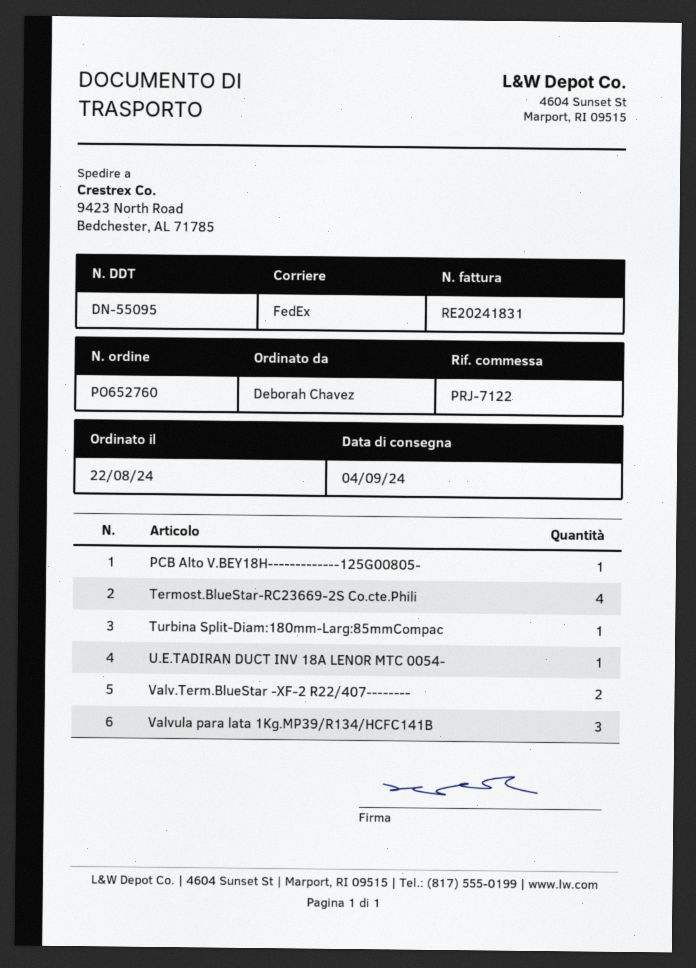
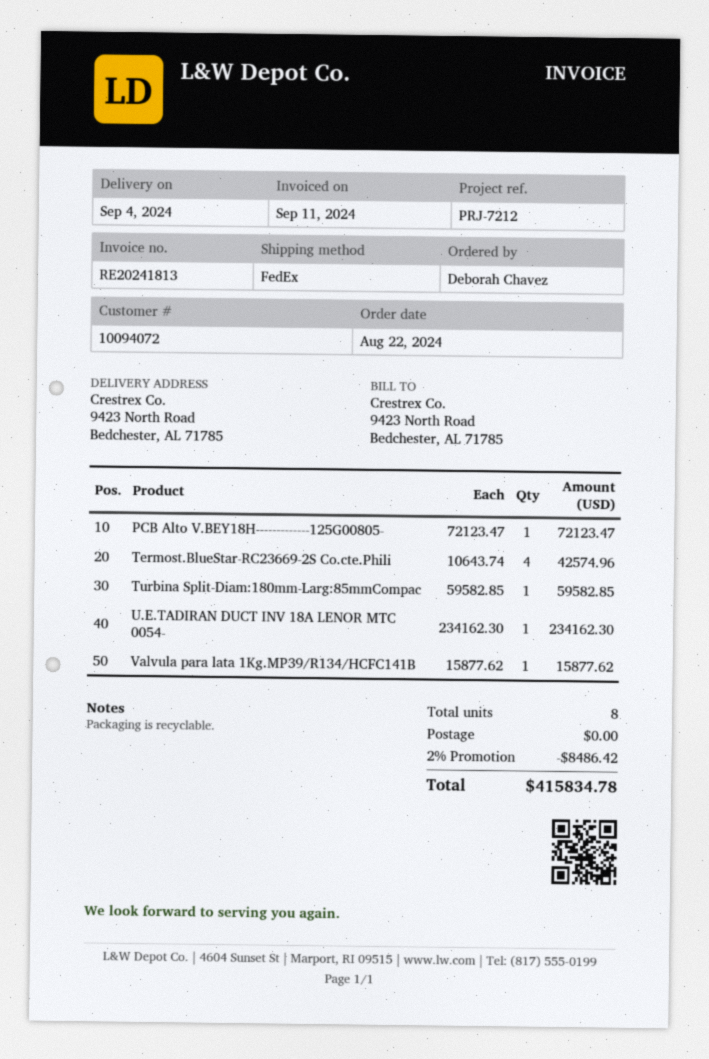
invoice number: RE20241831 -> RE20241813
reference: PRJ-7122 -> PRJ-7212
Valv.Term.BlueStar -XF-2 R22/407--------: 2 -> none
Valvula para lata 1Kg.MP39/R134/HCFC141B: 3 -> 1

